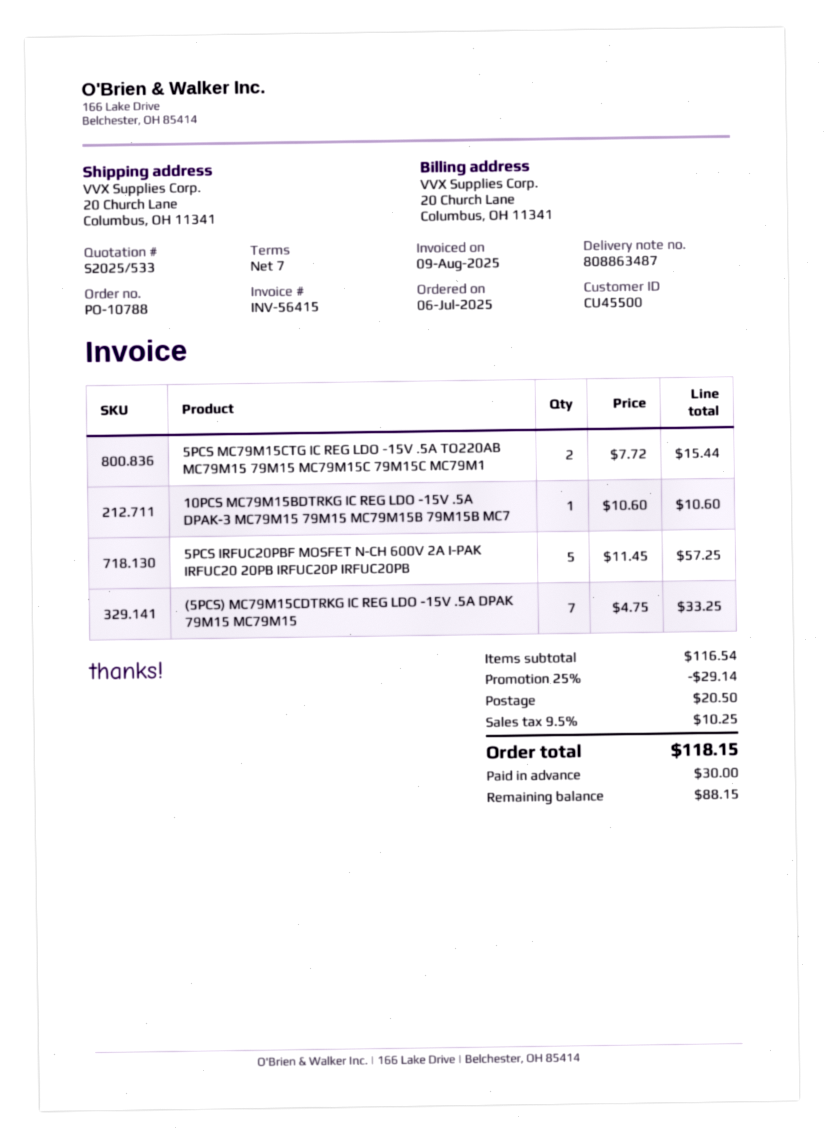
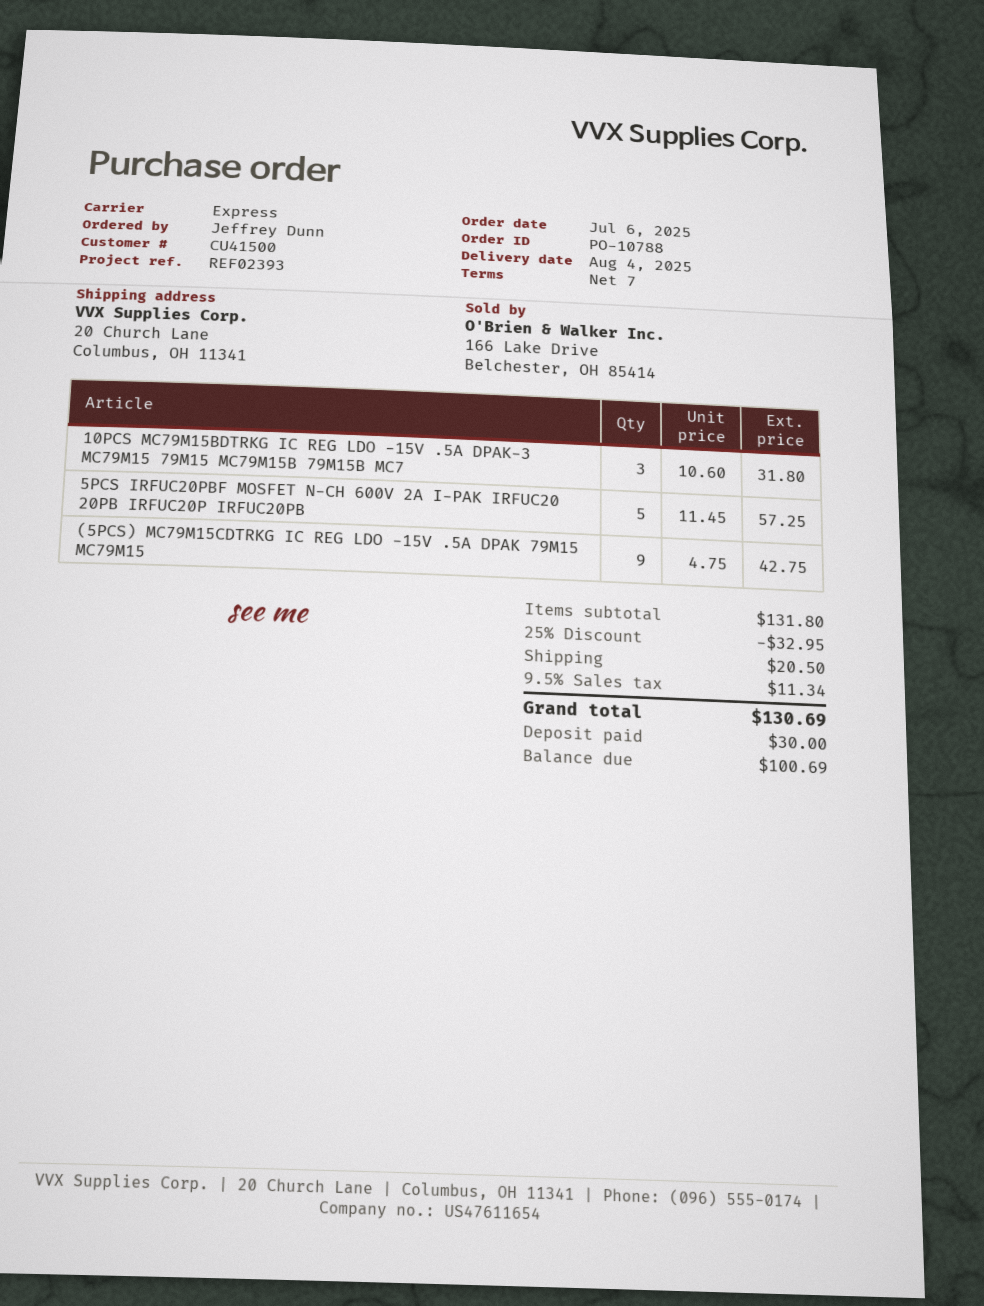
customer number: CU45500 -> CU41500
5PCS MC79M15CTG IC REG LDO -15V .5A TO220AB MC79M15 79M15 MC79M15C 79M15C MC79M1: 2 x 7.72 = 15.44 -> none
10PCS MC79M15BDTRKG IC REG LDO -15V .5A DPAK-3 MC79M15 79M15 MC79M15B 79M15B MC7: 1 x 10.60 = 10.60 -> 3 x 10.60 = 31.80
(5PCS) MC79M15CDTRKG IC REG LDO -15V .5A DPAK 79M15 MC79M15: 7 x 4.75 = 33.25 -> 9 x 4.75 = 42.75
subtotal: 116.54 -> 131.80
discount: 25% = 29.14 -> 25% = 32.95
tax: 9.5% = 10.25 -> 9.5% = 11.34
total: 118.15 -> 130.69
balance: 88.15 -> 100.69

